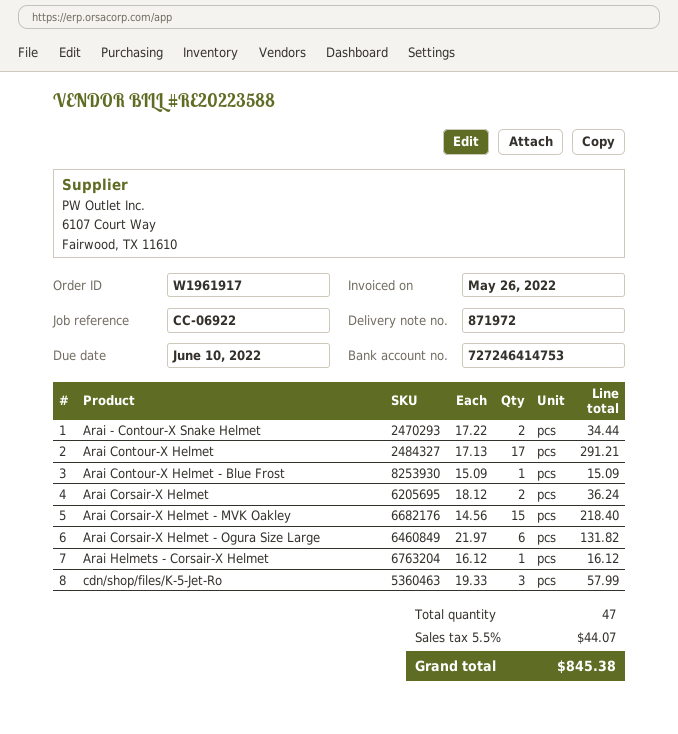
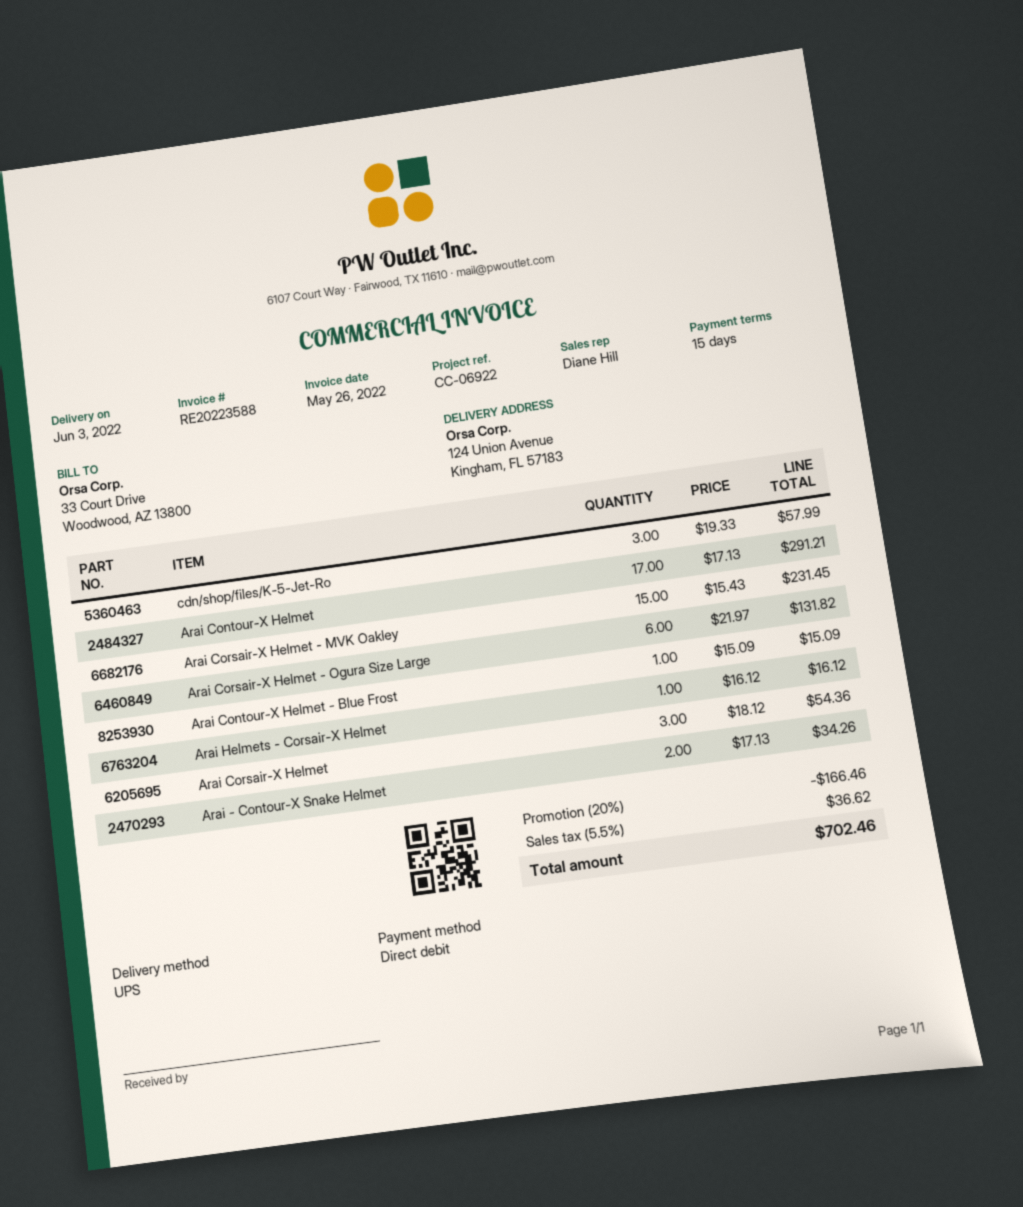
Arai - Contour-X Snake Helmet: 2 x 17.22 = 34.44 -> 2 x 17.13 = 34.26
Arai Corsair-X Helmet: 2 x 18.12 = 36.24 -> 3 x 18.12 = 54.36
Arai Corsair-X Helmet - MVK Oakley: 15 x 14.56 = 218.40 -> 15 x 15.43 = 231.45
discount: none -> 20% = 166.46
tax: 5.5% = 44.07 -> 5.5% = 36.62
total: 845.38 -> 702.46

